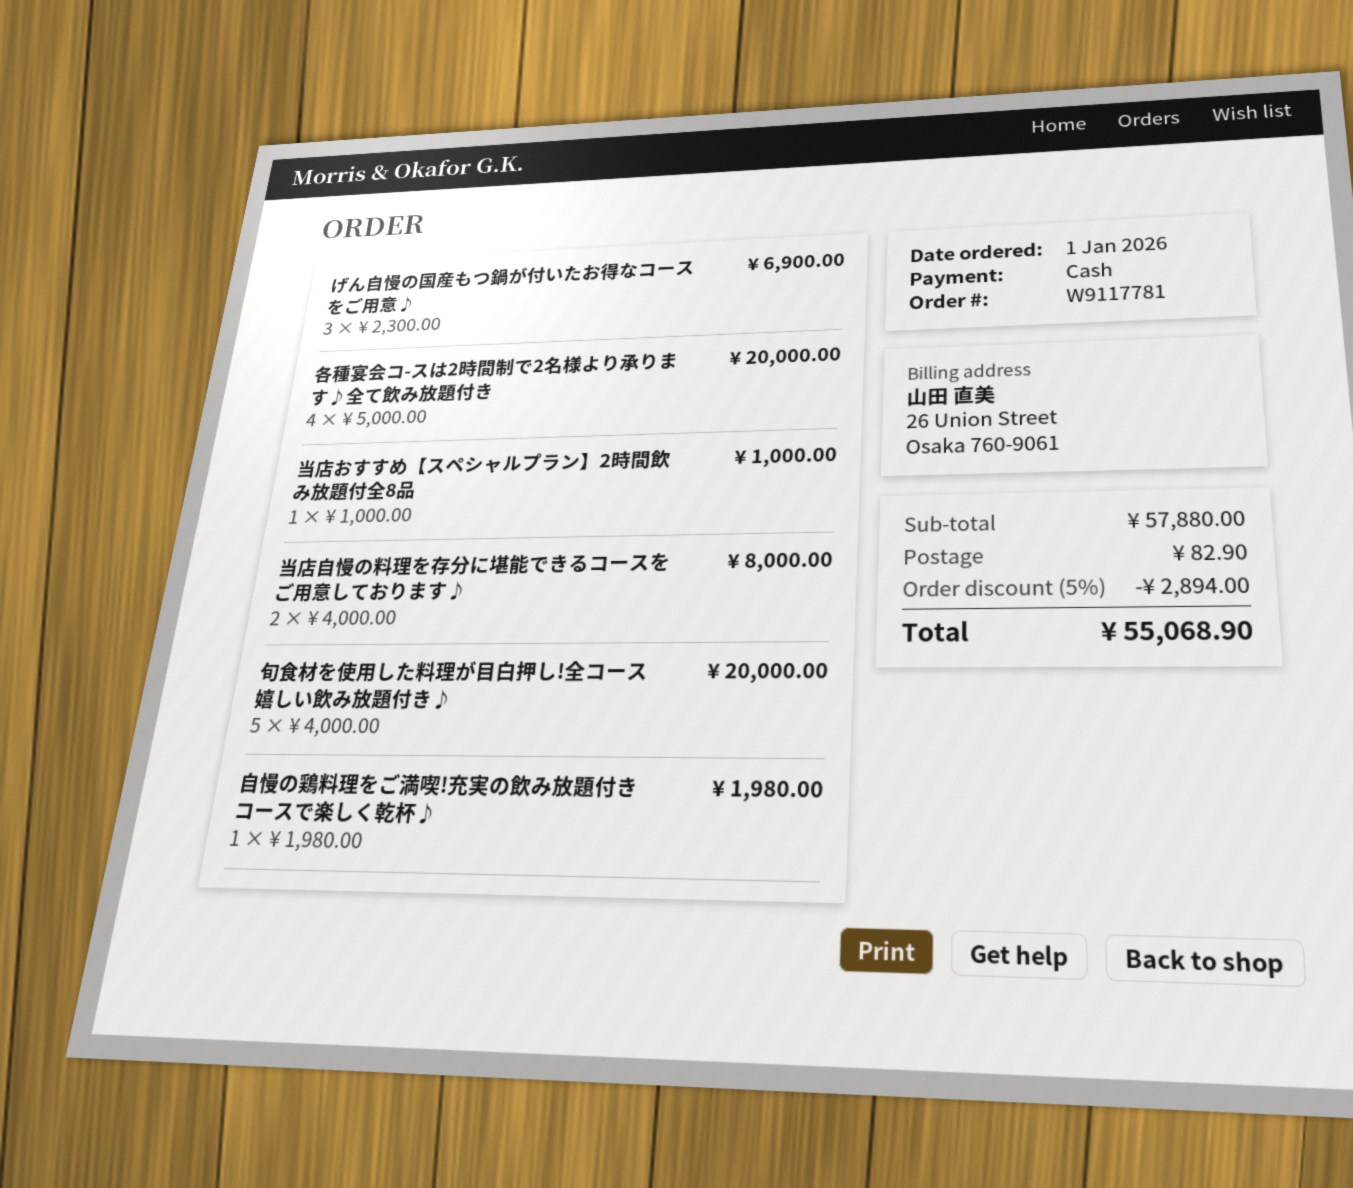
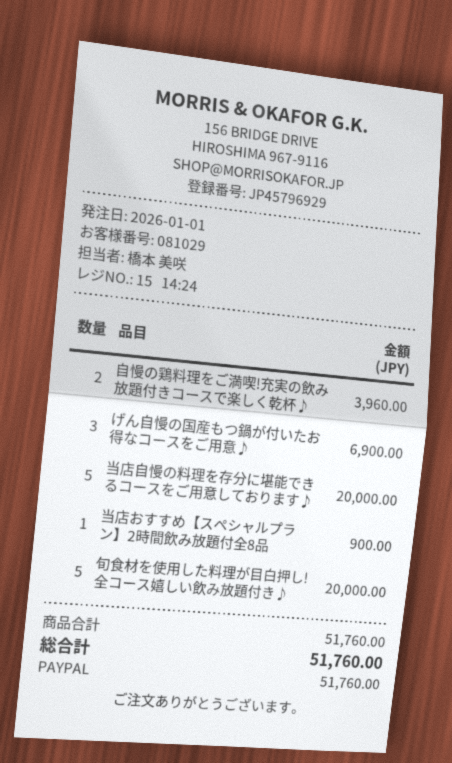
payment method: cash -> PayPal
各種宴会コ-スは2時間制で2名様より承ります♪全て飲み放題付き: 4 for 20000.00 -> none
当店おすすめ【スペシャルプラン】2時間飲み放題付全8品: 1 for 1000.00 -> 1 for 900.00
当店自慢の料理を存分に堪能できるコースをご用意しております♪: 2 for 8000.00 -> 5 for 20000.00
自慢の鶏料理をご満喫!充実の飲み放題付きコースで楽しく乾杯♪: 1 for 1980.00 -> 2 for 3960.00
subtotal: 57880.00 -> 51760.00
discount: 5% = 2894.00 -> none
shipping: 82.90 -> none
total: 55068.90 -> 51760.00

